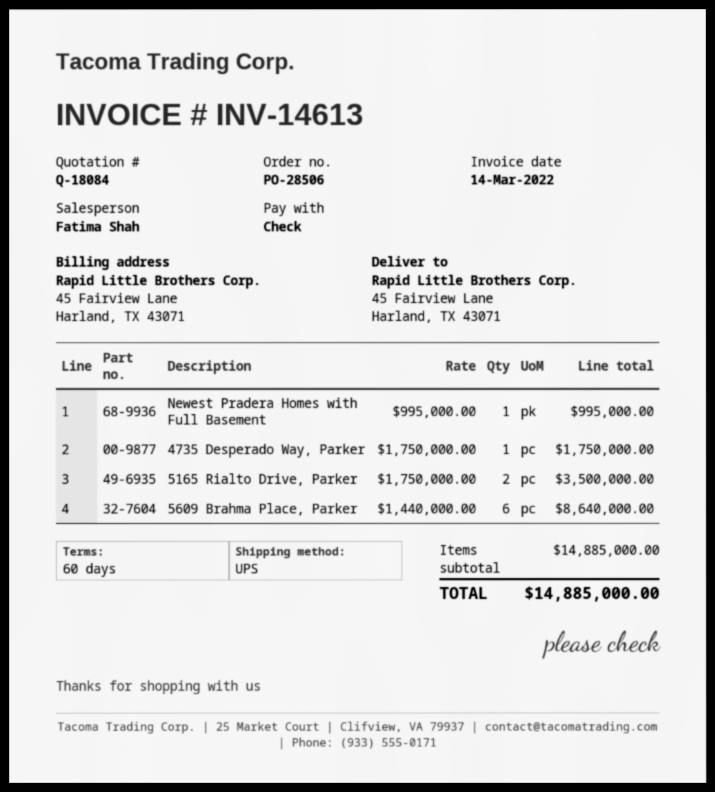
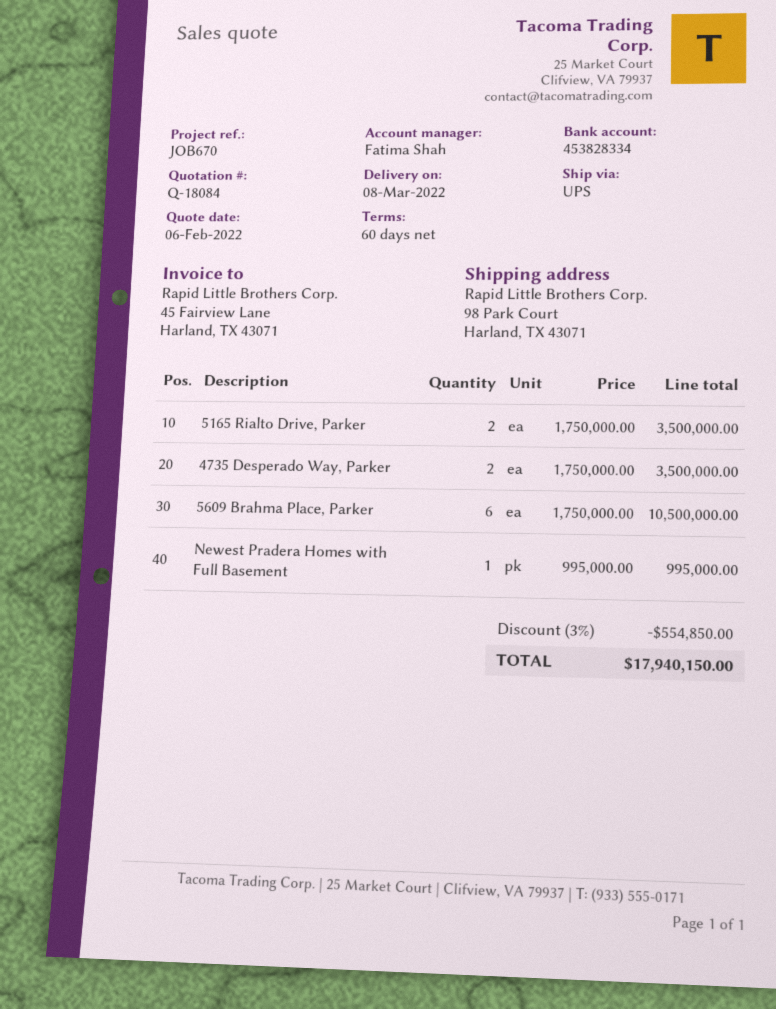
ship to: 45 Fairview Lane, Harland, TX 43071 -> 98 Park Court, Harland, TX 43071
4735 Desperado Way, Parker: 1 x 1750000.00 = 1750000.00 -> 2 x 1750000.00 = 3500000.00
5609 Brahma Place, Parker: 6 x 1440000.00 = 8640000.00 -> 6 x 1750000.00 = 10500000.00
discount: none -> 3% = 554850.00
total: 14885000.00 -> 17940150.00

